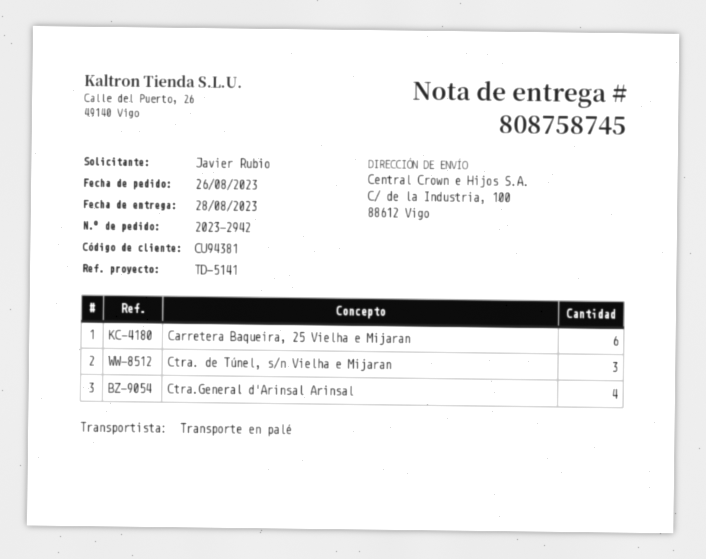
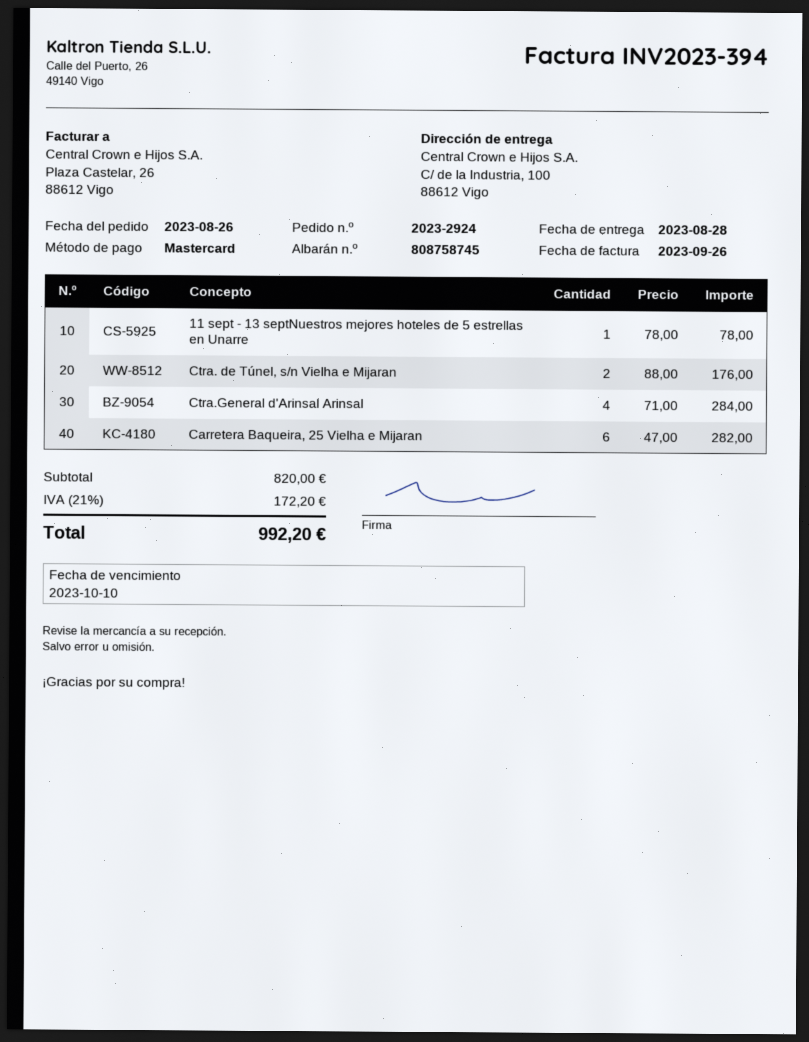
order number: 2023-2942 -> 2023-2924
Ctra. de Túnel, s/n Vielha e Mijaran: 3 -> 2
11 sept - 13 septNuestros mejores hoteles de 5 estrellas en Unarre: none -> 1

